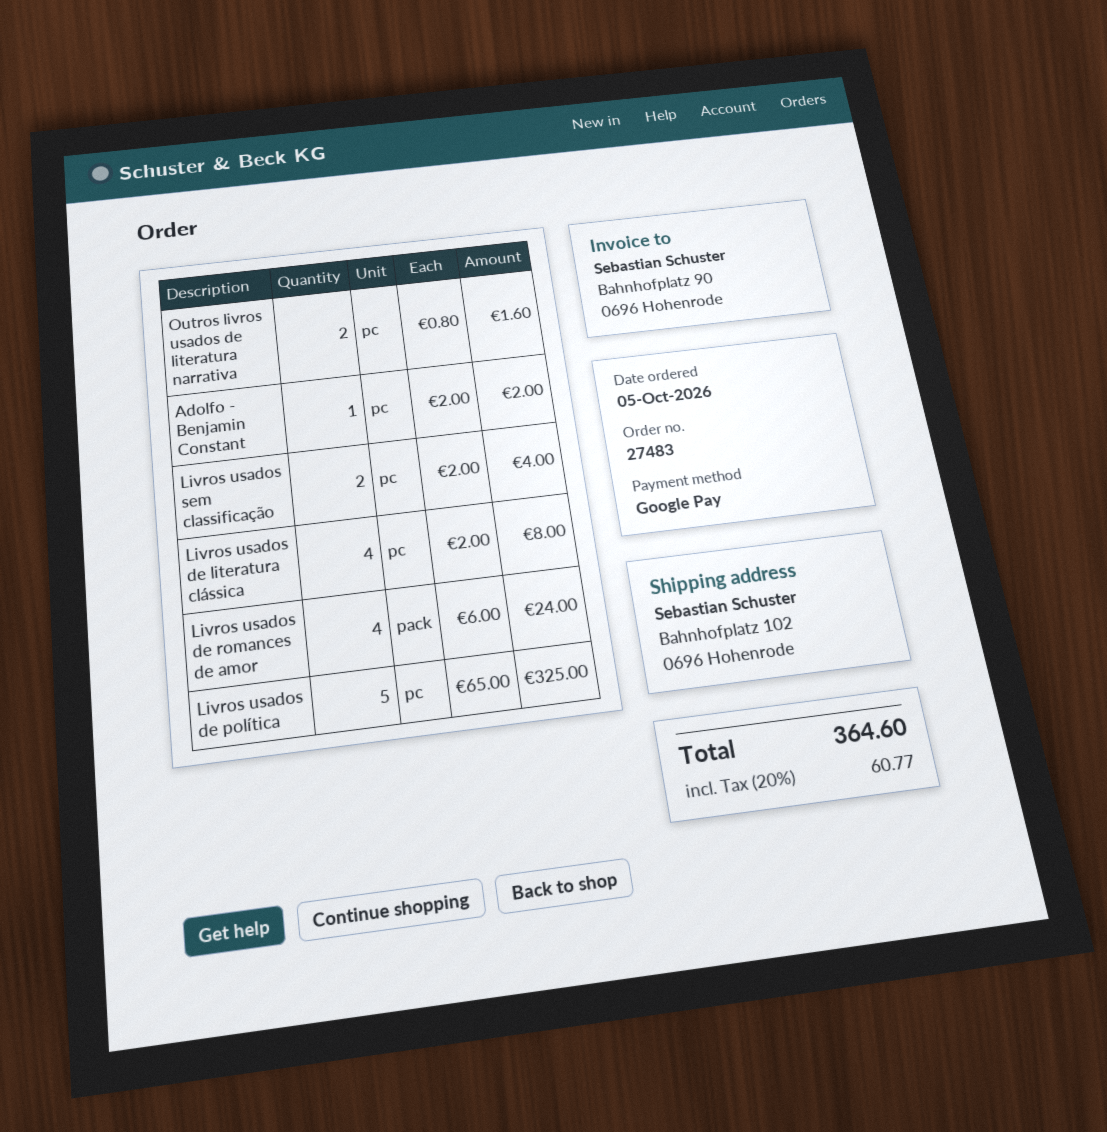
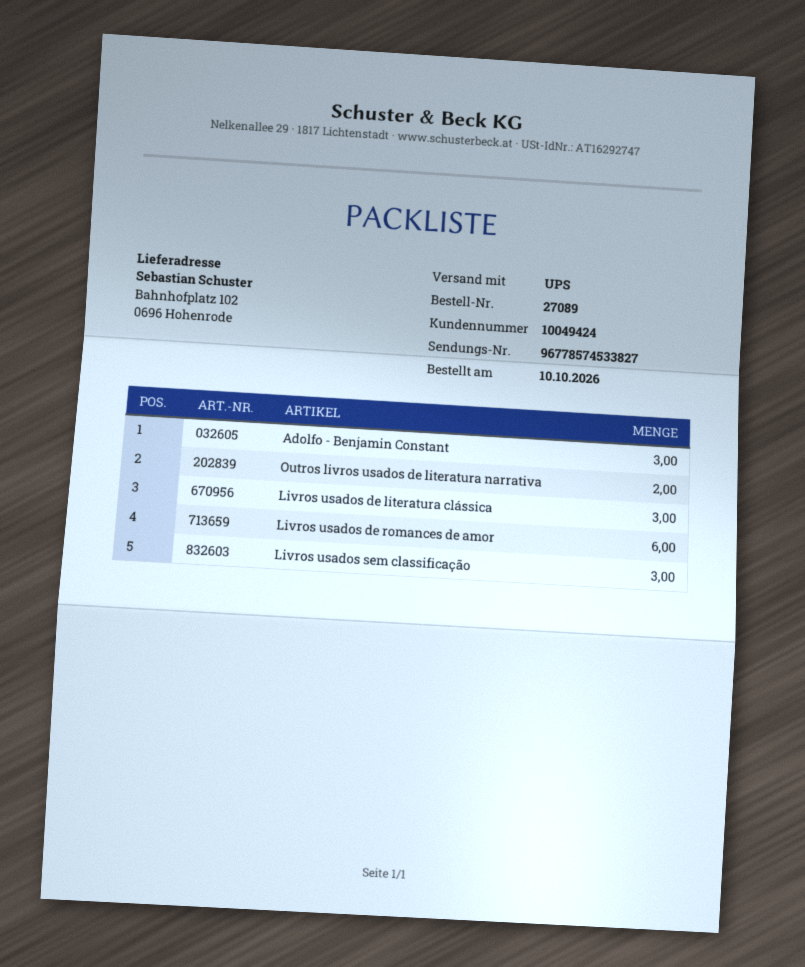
order number: 27483 -> 27089
order date: 2026-10-05 -> 2026-10-10
Adolfo - Benjamin Constant: 1 -> 3
Livros usados sem classificação: 2 -> 3
Livros usados de literatura clássica: 4 -> 3
Livros usados de romances de amor: 4 -> 6
Livros usados de política: 5 -> none

